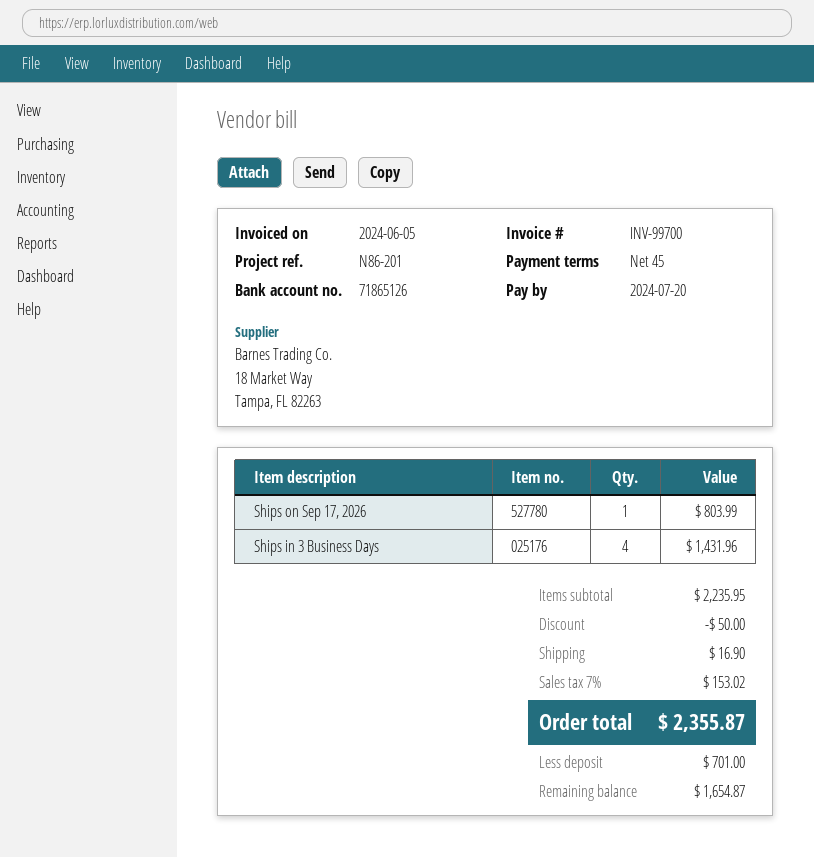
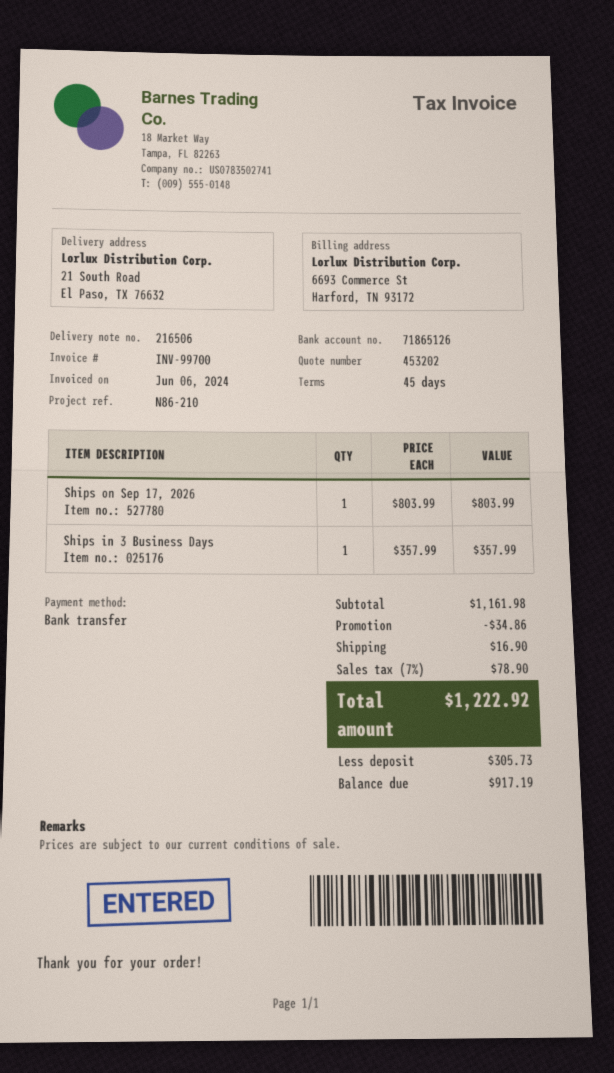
invoice date: 2024-06-05 -> 2024-06-06
reference: N86-201 -> N86-210
Ships in 3 Business Days: 4 for 1431.96 -> 1 for 357.99
subtotal: 2235.95 -> 1161.98
discount: 50.00 -> 34.86
tax: 7% = 153.02 -> 7% = 78.90
total: 2355.87 -> 1222.92
deposit: 701.00 -> 305.73
balance: 1654.87 -> 917.19

